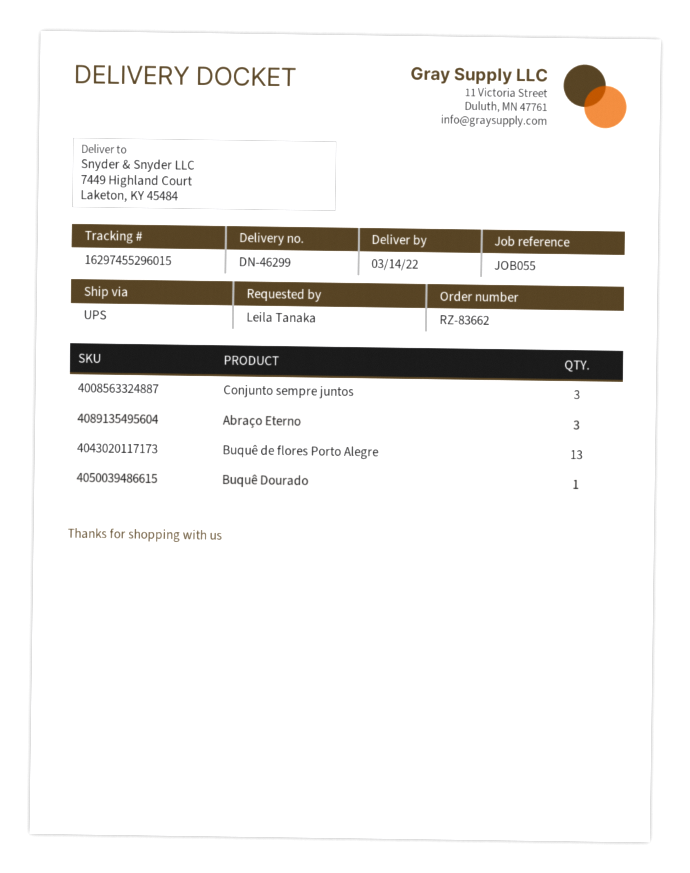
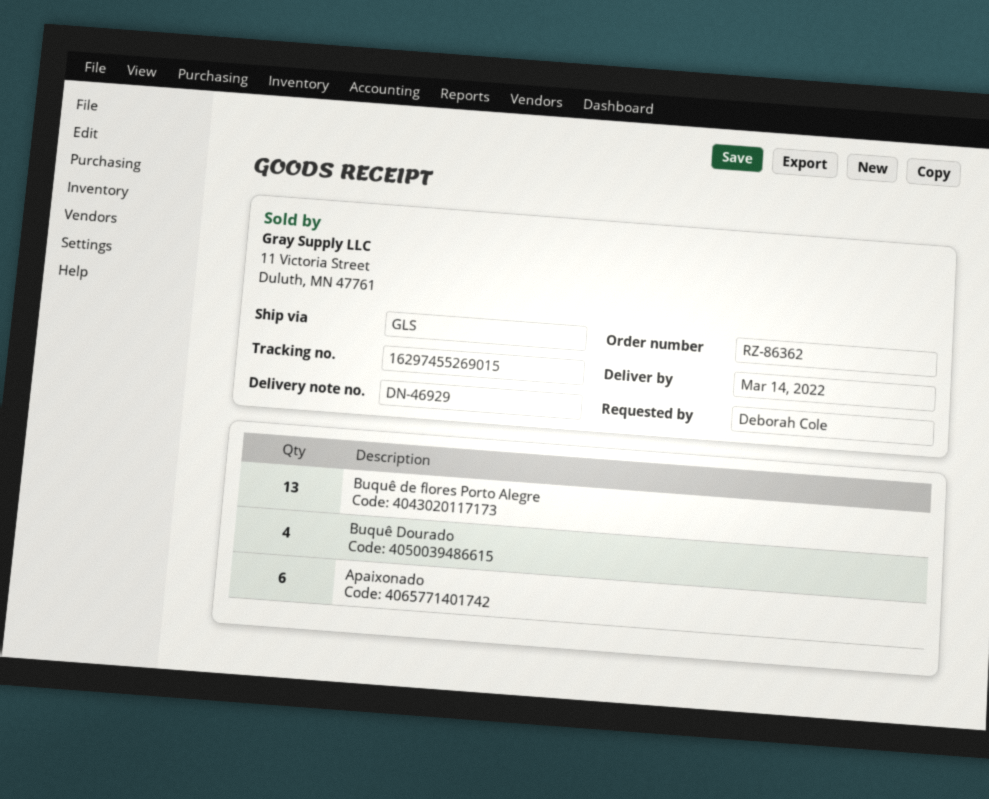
order number: RZ-83662 -> RZ-86362
delivery note number: DN-46299 -> DN-46929
ordered by: Leila Tanaka -> Deborah Cole
shipping method: UPS -> GLS
tracking number: 16297455296015 -> 16297455269015
Conjunto sempre juntos: 3 -> none
Abraço Eterno: 3 -> none
Buquê Dourado: 1 -> 4
Apaixonado: none -> 6

